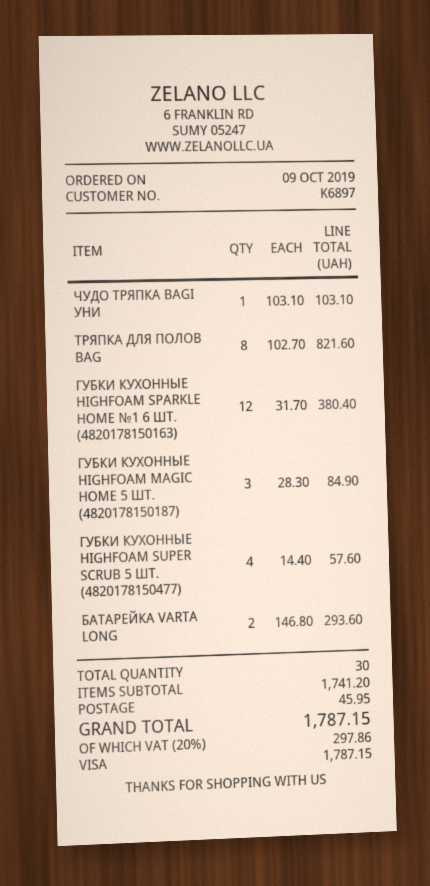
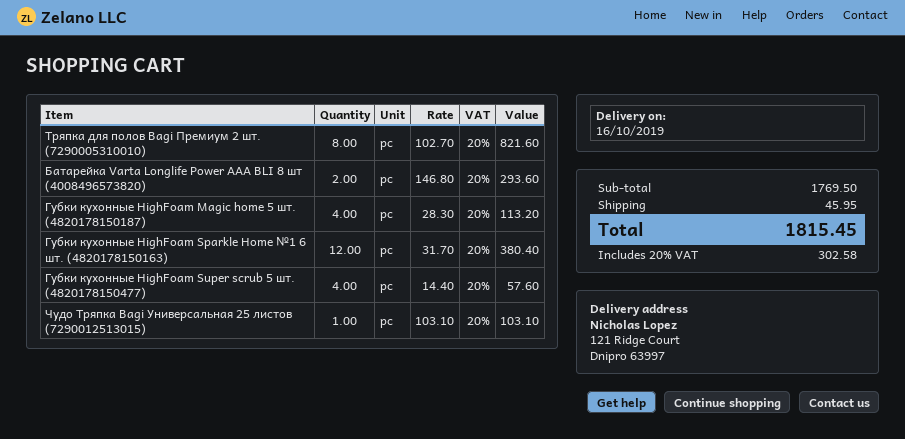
ГУБКИ КУХОННЫЕ HIGHFOAM MAGIC HOME 5 ШТ. (4820178150187): 3 x 28.30 = 84.90 -> 4 x 28.30 = 113.20
subtotal: 1741.20 -> 1769.50
tax: 20% = 297.86 -> 20% = 302.58
total: 1787.15 -> 1815.45

